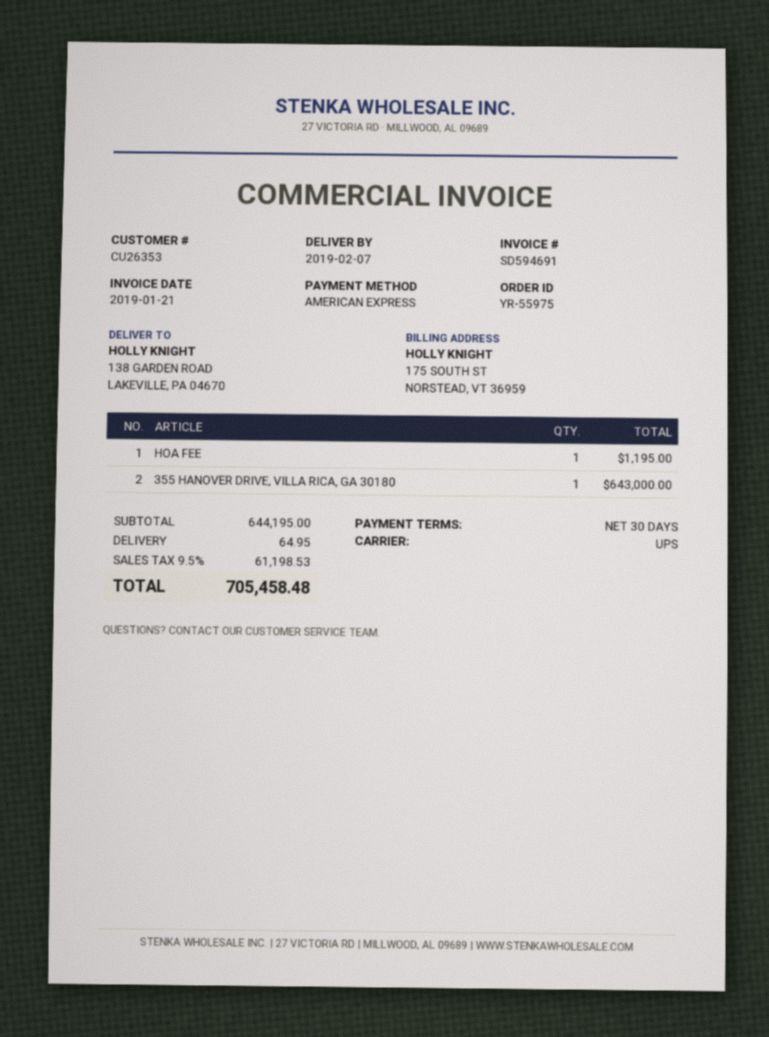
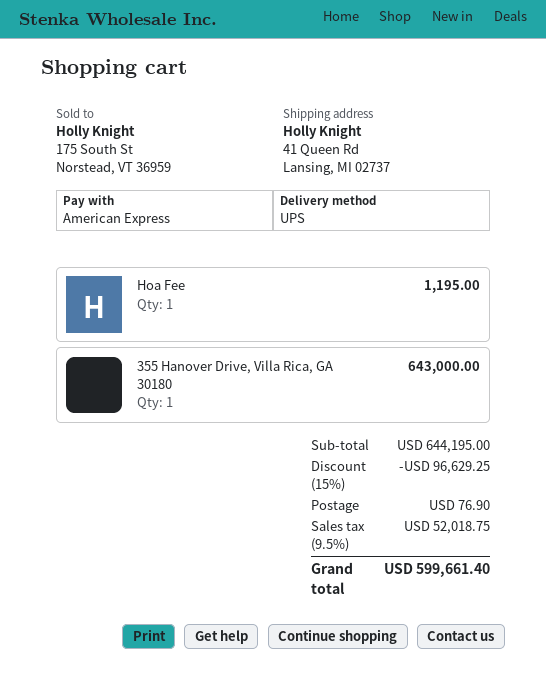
ship to: 138 GARDEN ROAD, LAKEVILLE, PA 04670 -> 41 Queen Rd, Lansing, MI 02737
discount: none -> 15% = 96629.25
shipping: 64.95 -> 76.90
tax: 9.5% = 61198.53 -> 9.5% = 52018.75
total: 705458.48 -> 599661.40

